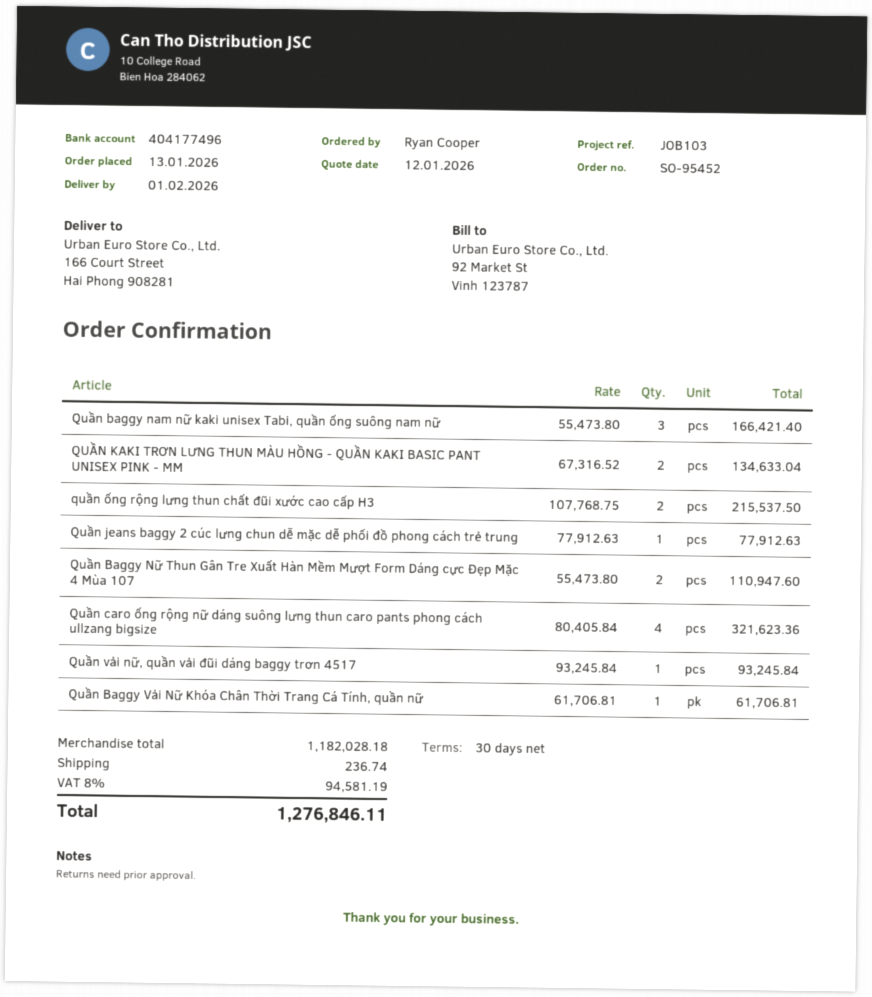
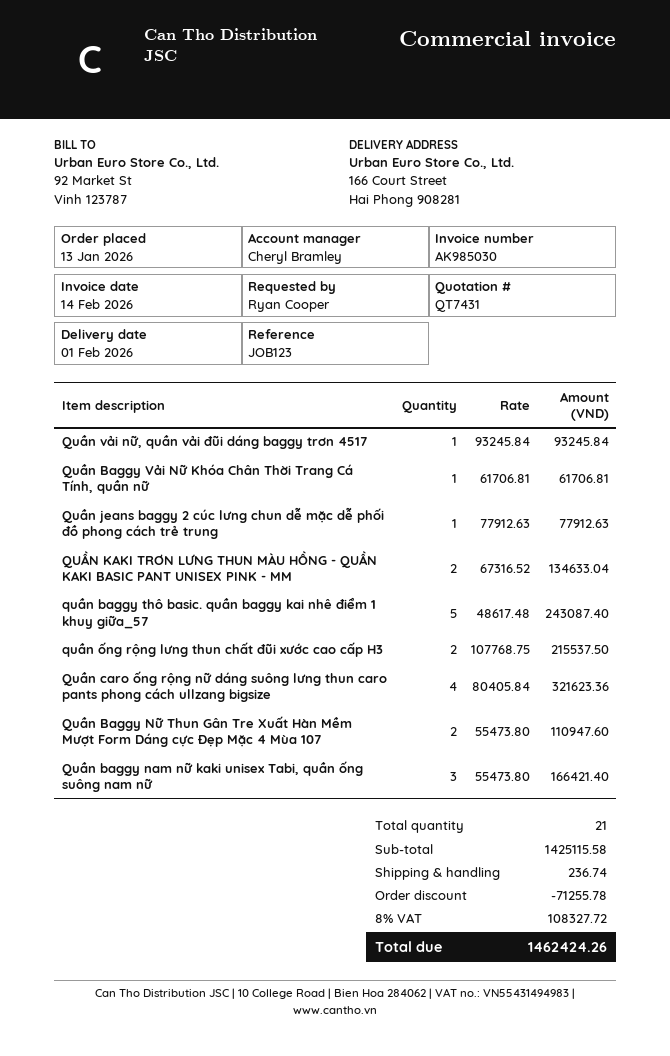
reference: JOB103 -> JOB123
quần baggy thô basic. quần baggy kai nhê điểm 1 khuy giữa_57: none -> 5 x 48617.48 = 243087.40
subtotal: 1182028.18 -> 1425115.58
discount: none -> 71255.78
tax: 8% = 94581.19 -> 8% = 108327.72
total: 1276846.11 -> 1462424.26

